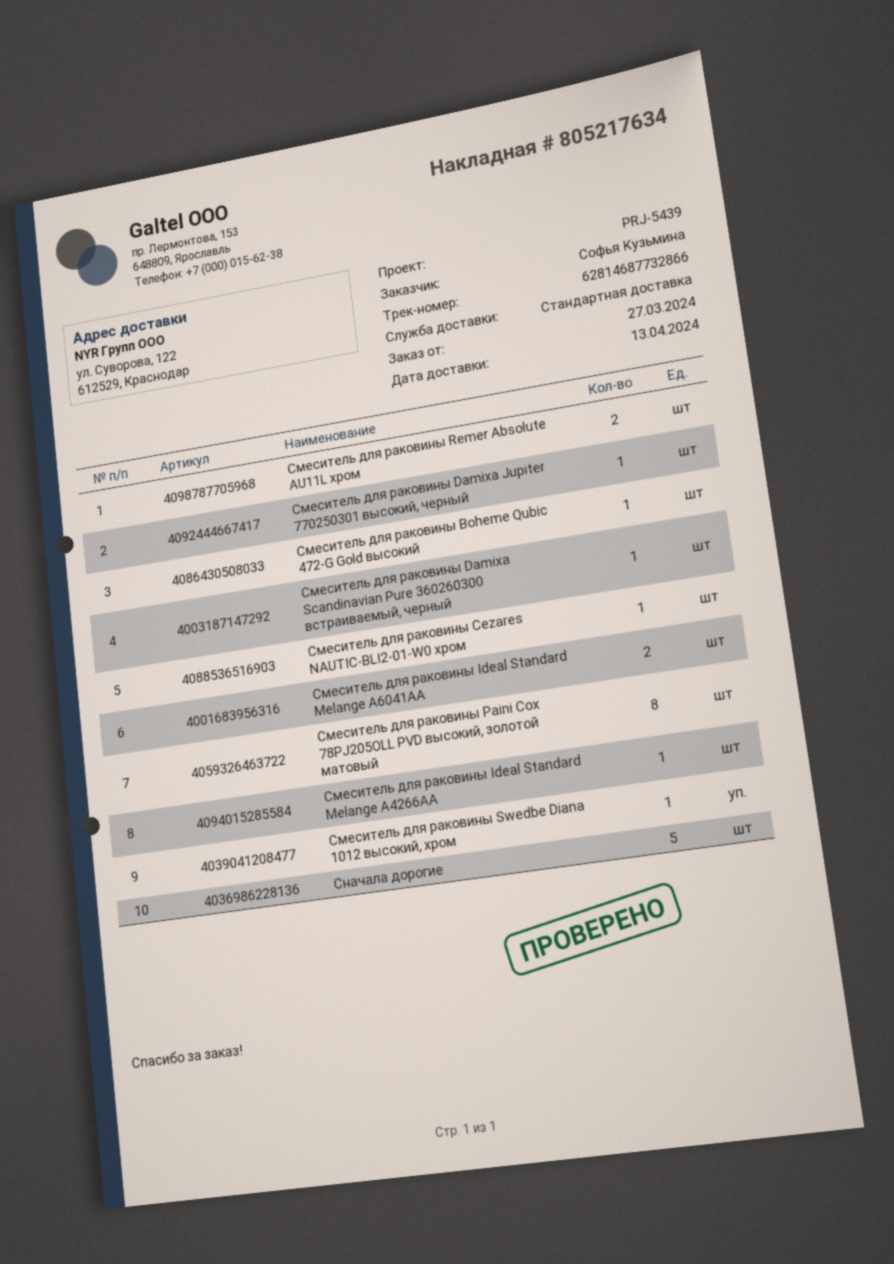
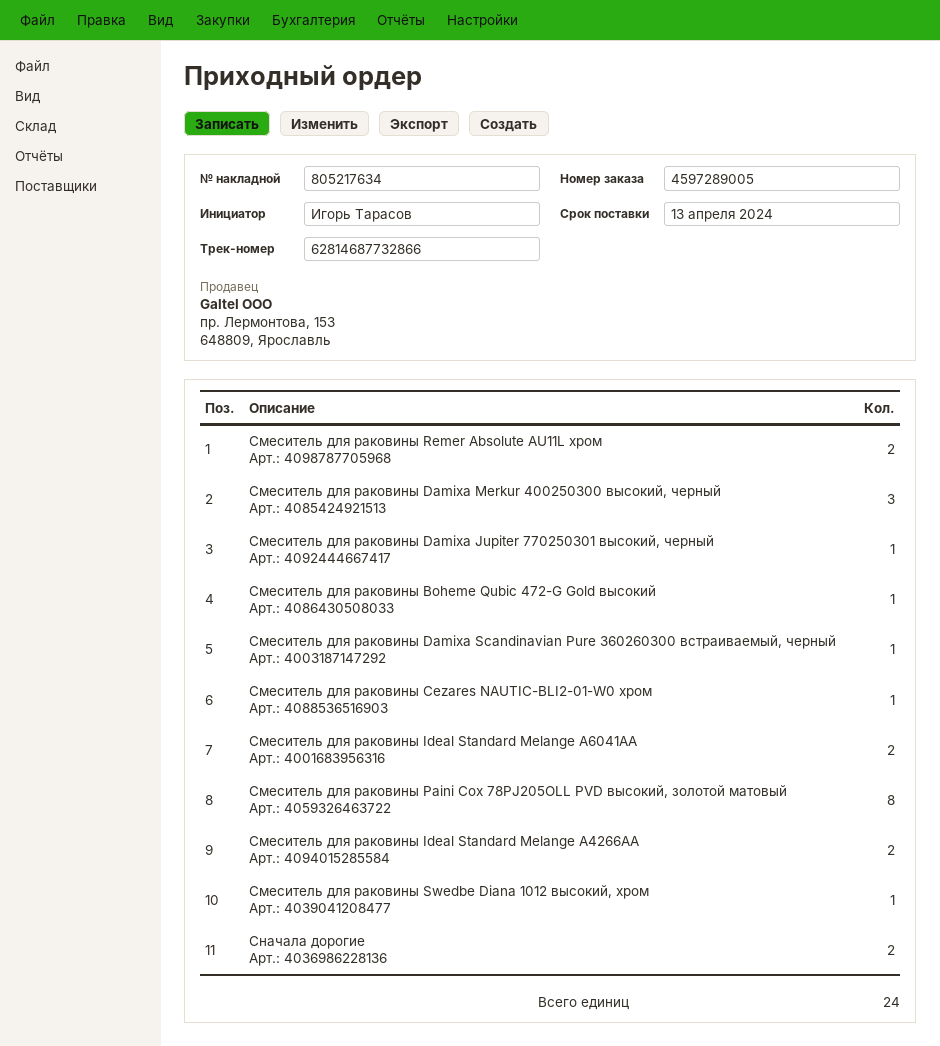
ordered by: Софья Кузьмина -> Игорь Тарасов
Смеситель для раковины Ideal Standard Melange A4266AA: 1 -> 2
Сначала дорогие: 5 -> 2
Смеситель для раковины Damixa Merkur 400250300 высокий, черный: none -> 3

